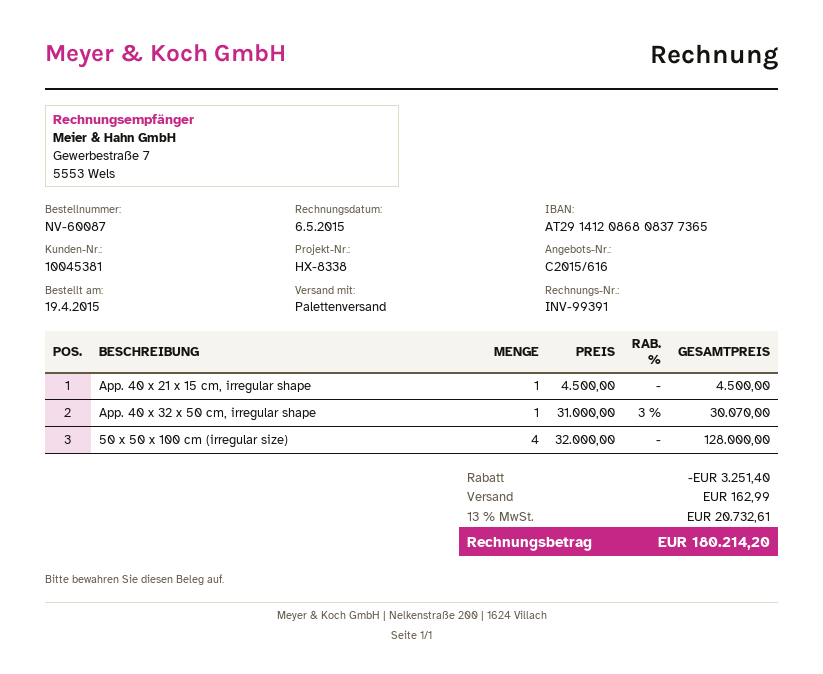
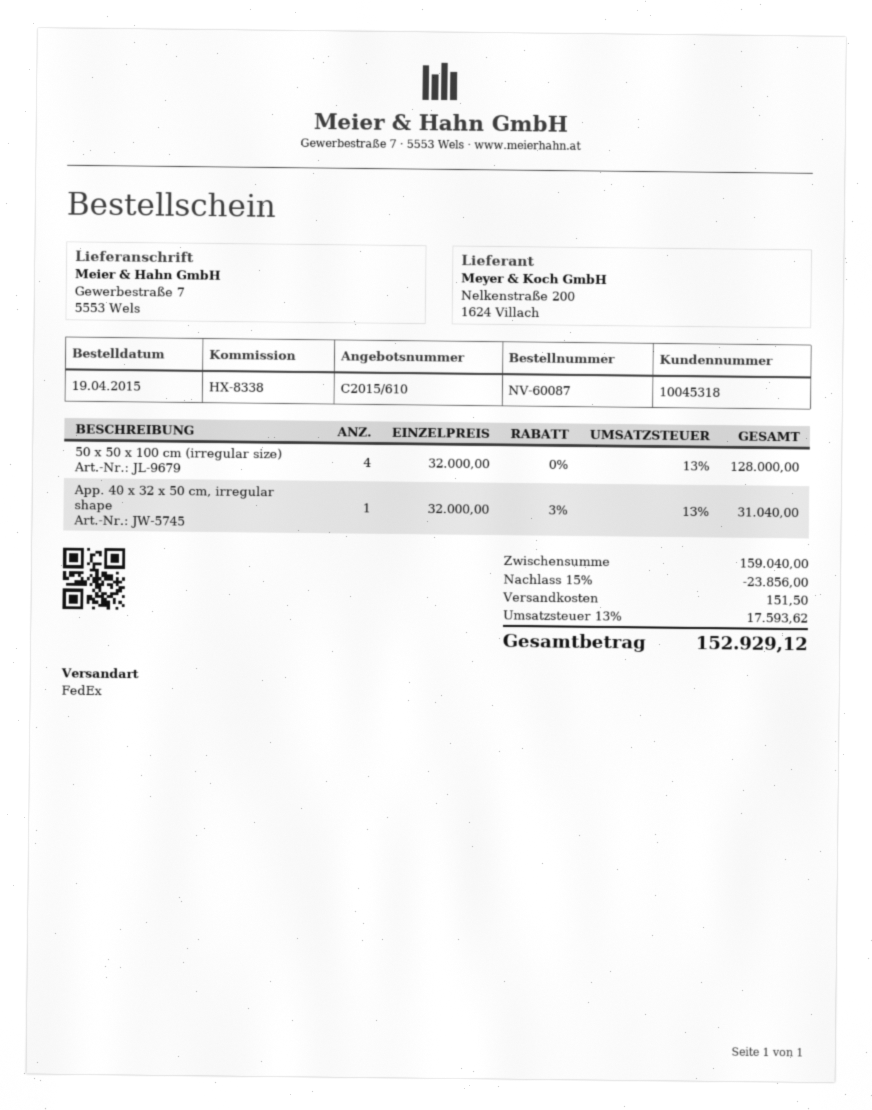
quote number: C2015/616 -> C2015/610
customer number: 10045381 -> 10045318
shipping method: pallet freight -> FedEx
App. 40 x 21 x 15 cm, irregular shape: 1 x 4500.00 = 4500.00 -> none
App. 40 x 32 x 50 cm, irregular shape: 1 x 31000.00 - 3% = 30070.00 -> 1 x 32000.00 - 3% = 31040.00
discount: 3251.40 -> 23856.00
shipping: 162.99 -> 151.50
tax: 13% = 20732.61 -> 13% = 17593.62
total: 180214.20 -> 152929.12

